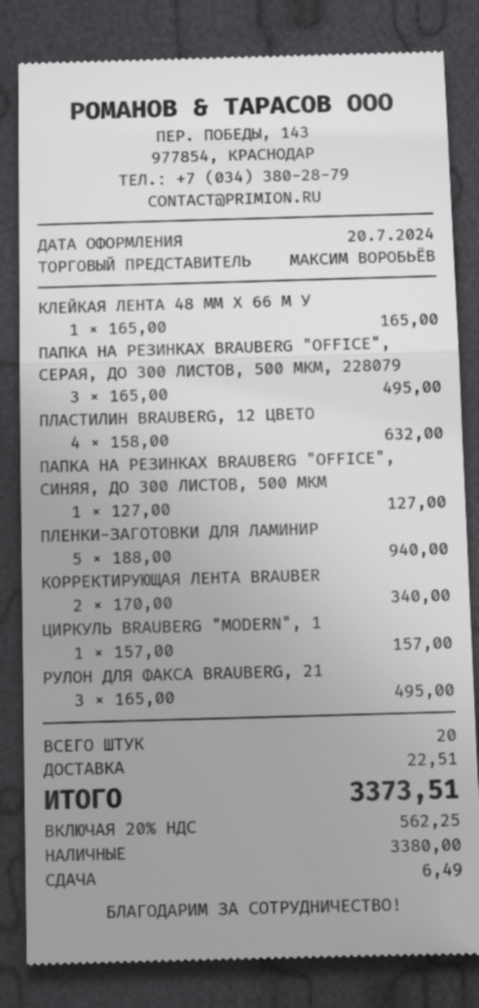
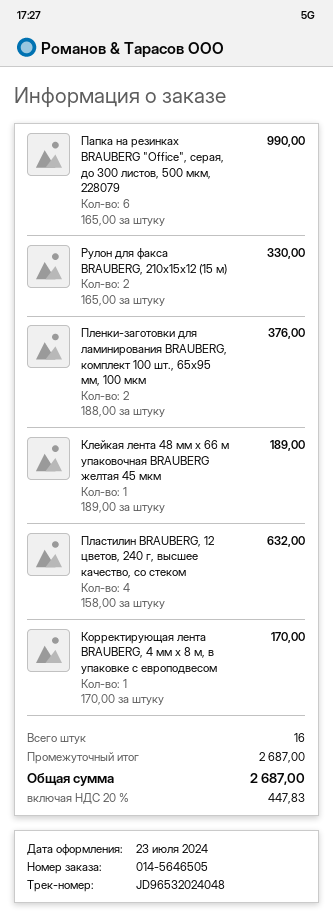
order date: 2024-07-20 -> 2024-07-23
КЛЕЙКАЯ ЛЕНТА 48 ММ Х 66 М У: 1 x 165.00 = 165.00 -> 1 x 189.00 = 189.00
ПАПКА НА РЕЗИНКАХ BRAUBERG "OFFICE", СЕРАЯ, ДО 300 ЛИСТОВ, 500 МКМ, 228079: 3 x 165.00 = 495.00 -> 6 x 165.00 = 990.00
ПАПКА НА РЕЗИНКАХ BRAUBERG "OFFICE", СИНЯЯ, ДО 300 ЛИСТОВ, 500 МКМ: 1 x 127.00 = 127.00 -> none
ПЛЕНКИ-ЗАГОТОВКИ ДЛЯ ЛАМИНИР: 5 x 188.00 = 940.00 -> 2 x 188.00 = 376.00
КОРРЕКТИРУЮЩАЯ ЛЕНТА BRAUBER: 2 x 170.00 = 340.00 -> 1 x 170.00 = 170.00
ЦИРКУЛЬ BRAUBERG "MODERN", 1: 1 x 157.00 = 157.00 -> none
РУЛОН ДЛЯ ФАКСА BRAUBERG, 21: 3 x 165.00 = 495.00 -> 2 x 165.00 = 330.00
total quantity: 20 -> 16
shipping: 22.51 -> none
tax: 20% = 562.25 -> 20% = 447.83
total: 3373.51 -> 2687.00

